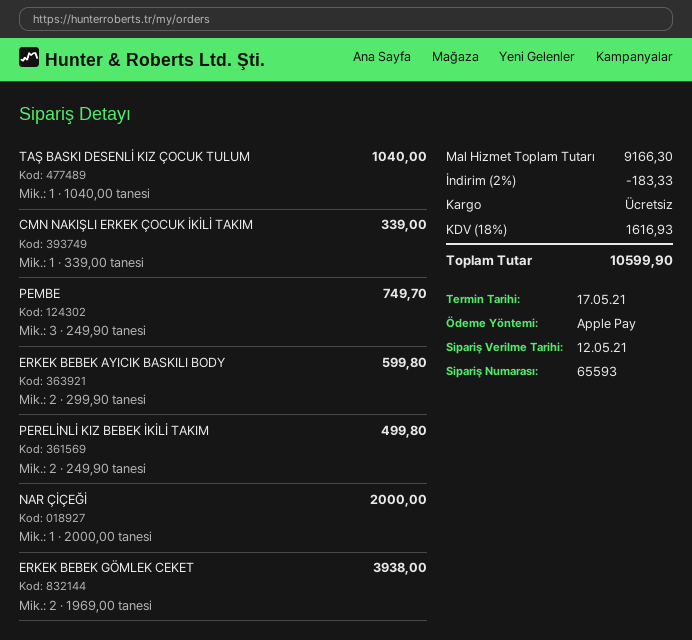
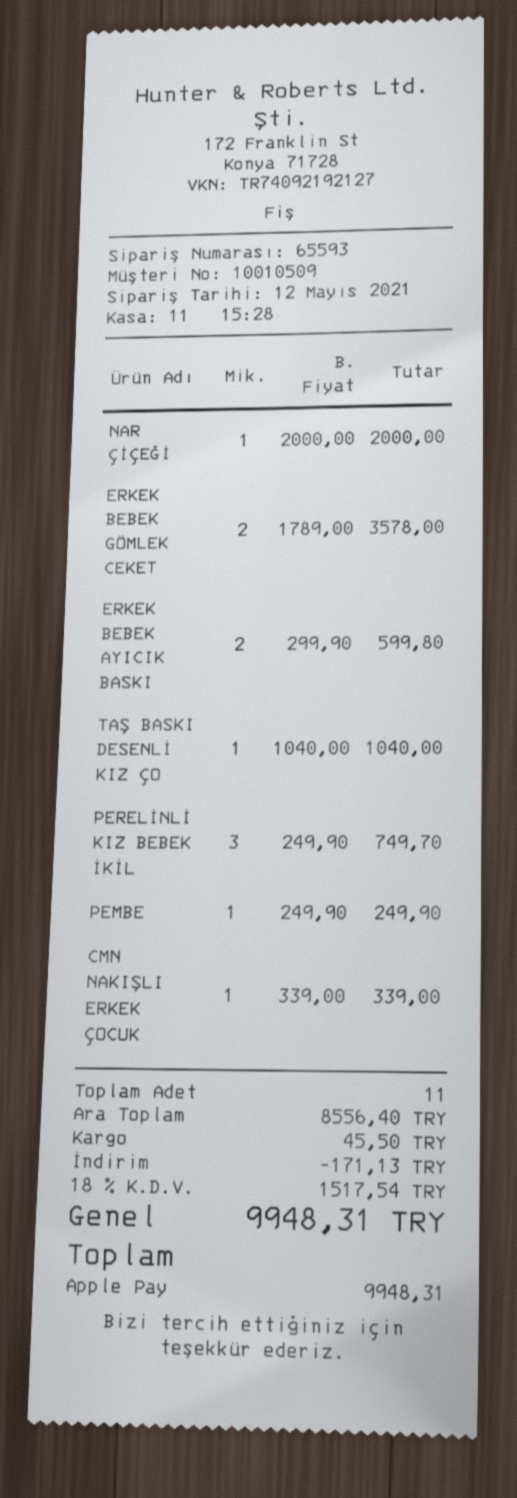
PEMBE: 3 x 249.90 = 749.70 -> 1 x 249.90 = 249.90
PERELİNLİ KIZ BEBEK İKİLİ TAKIM: 2 x 249.90 = 499.80 -> 3 x 249.90 = 749.70
ERKEK BEBEK GÖMLEK CEKET: 2 x 1969.00 = 3938.00 -> 2 x 1789.00 = 3578.00
subtotal: 9166.30 -> 8556.40
discount: 183.33 -> 171.13
shipping: 0.00 -> 45.50
tax: 18% = 1616.93 -> 18% = 1517.54
total: 10599.90 -> 9948.31

